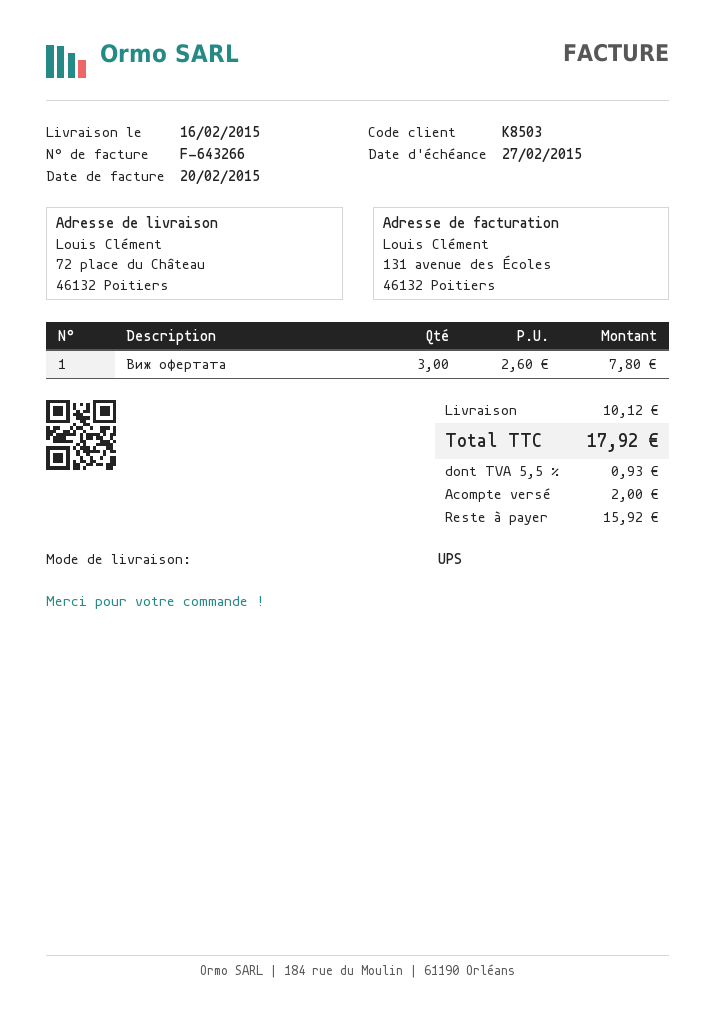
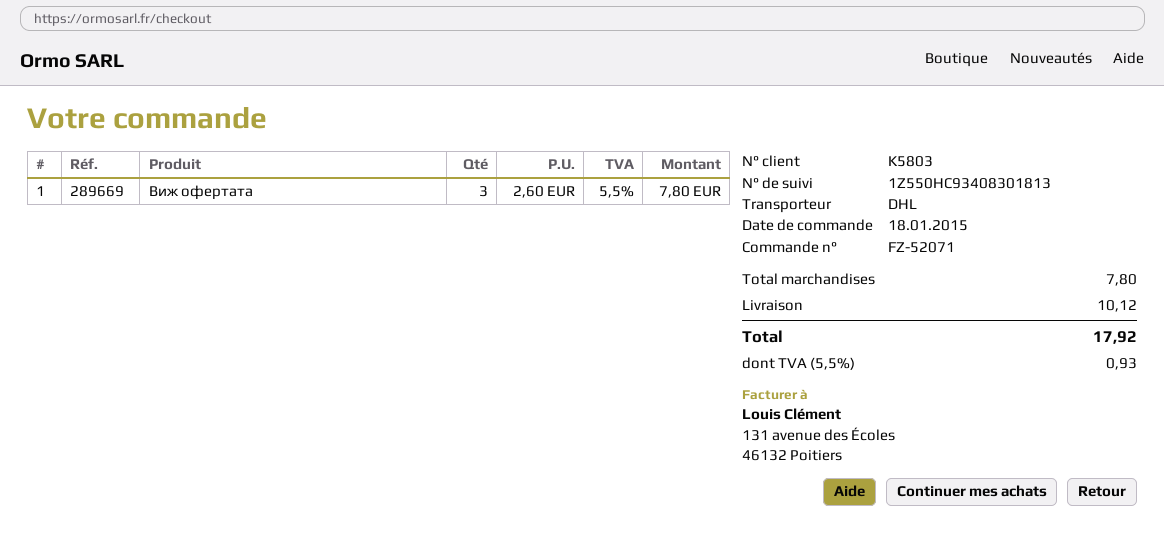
customer number: K8503 -> K5803
shipping method: UPS -> DHL

